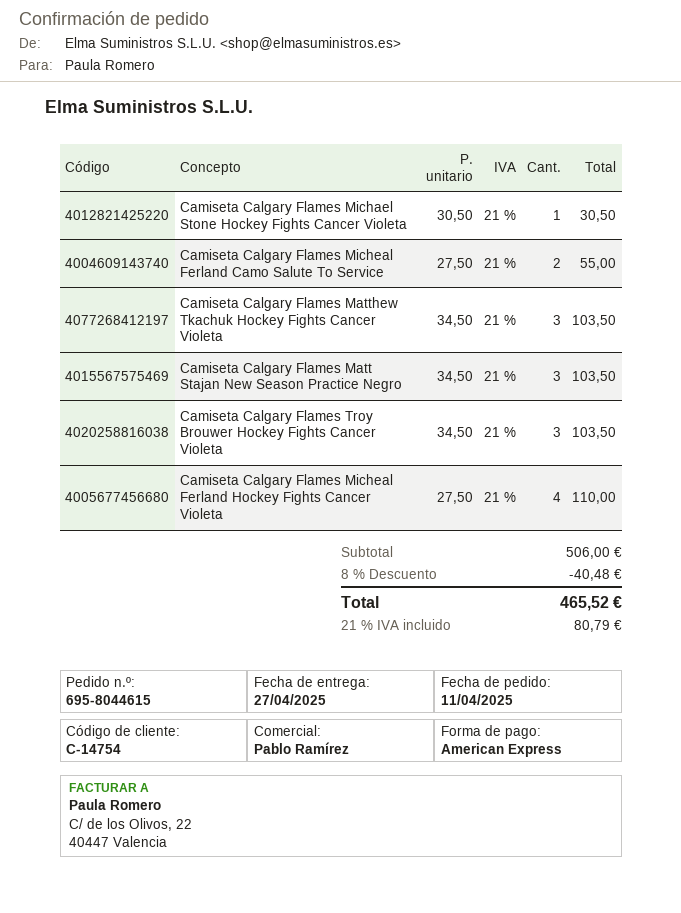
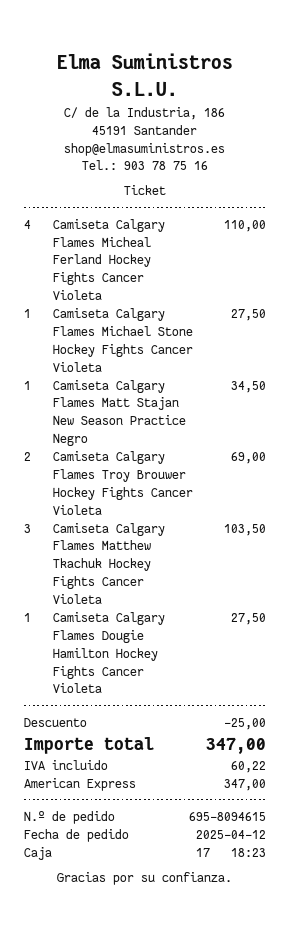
order number: 695-8044615 -> 695-8094615
order date: 2025-04-11 -> 2025-04-12
Camiseta Calgary Flames Michael Stone Hockey Fights Cancer Violeta: 1 for 30.50 -> 1 for 27.50
Camiseta Calgary Flames Micheal Ferland Camo Salute To Service: 2 for 55.00 -> none
Camiseta Calgary Flames Matt Stajan New Season Practice Negro: 3 for 103.50 -> 1 for 34.50
Camiseta Calgary Flames Troy Brouwer Hockey Fights Cancer Violeta: 3 for 103.50 -> 2 for 69.00
Camiseta Calgary Flames Dougie Hamilton Hockey Fights Cancer Violeta: none -> 1 for 27.50
discount: 40.48 -> 25.00
tax: 80.79 -> 60.22
total: 465.52 -> 347.00

